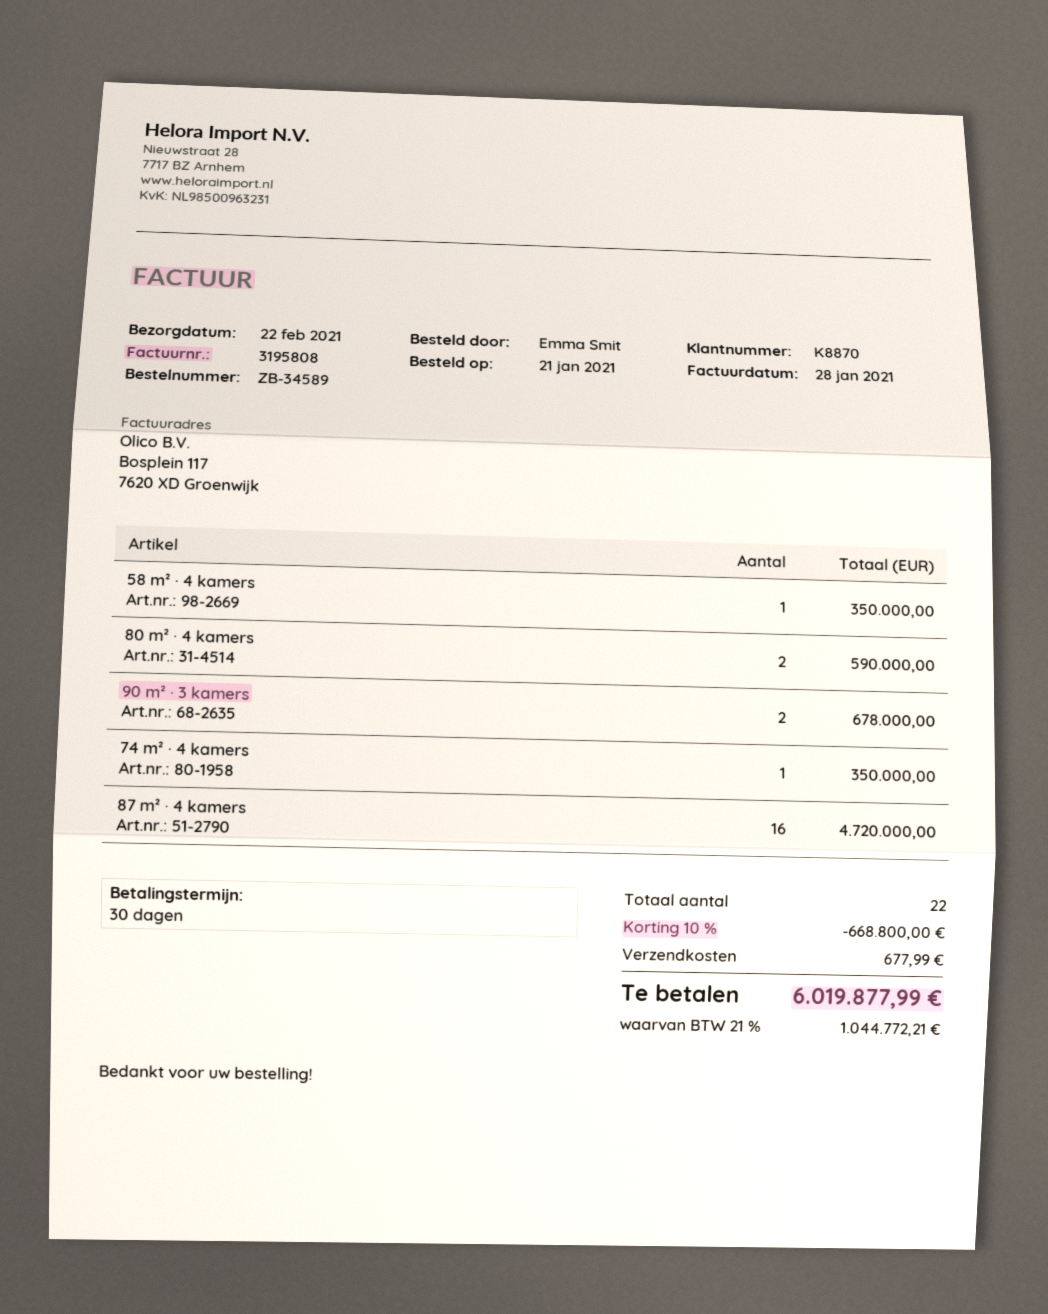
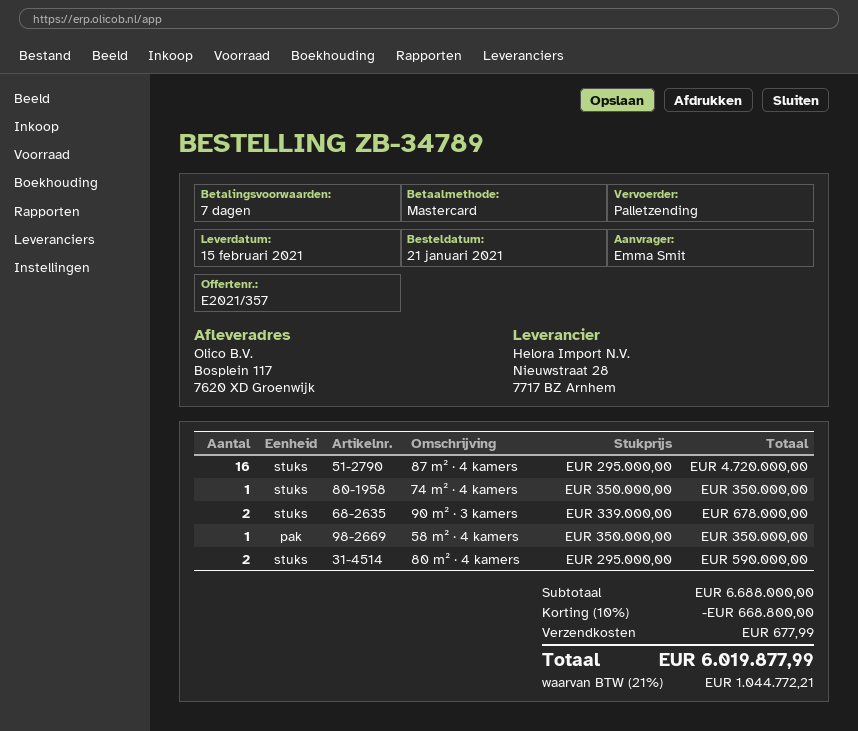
order number: ZB-34589 -> ZB-34789
delivery date: 2021-02-22 -> 2021-02-15
payment terms: 30 days -> 7 days

